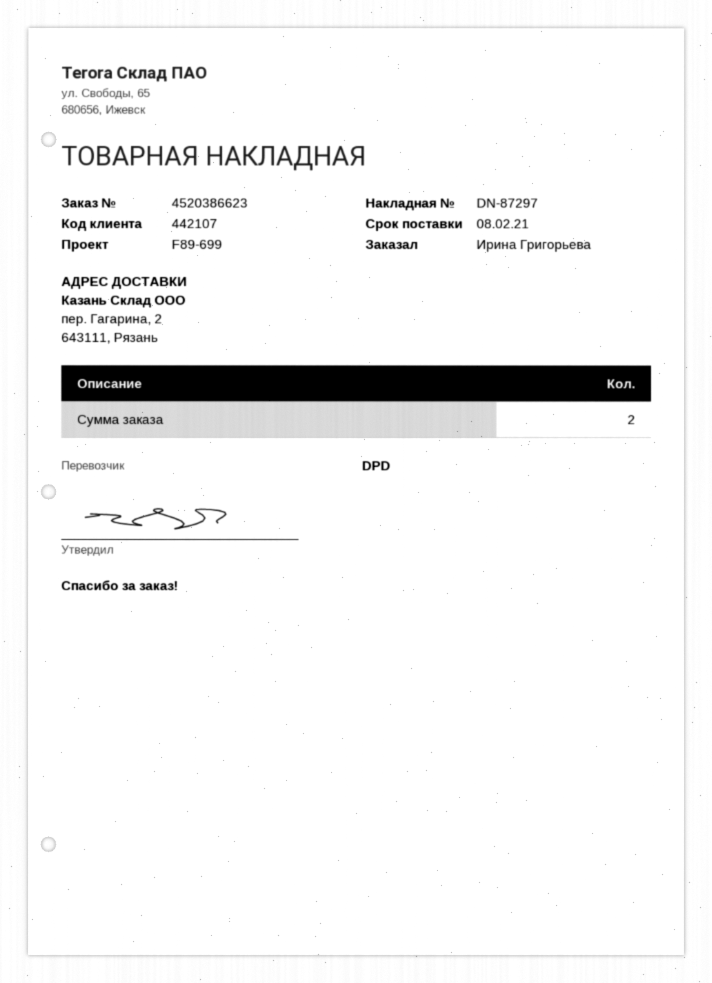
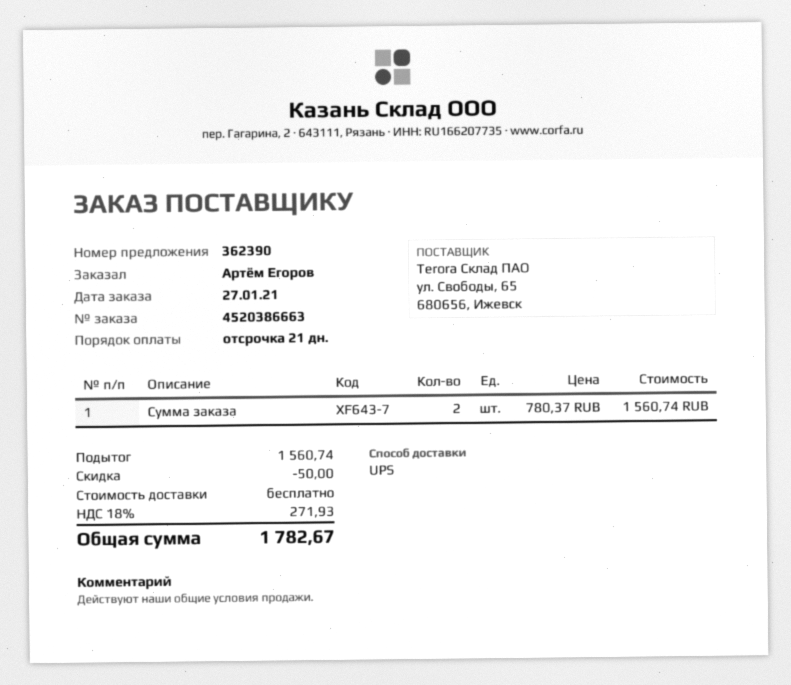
order number: 4520386623 -> 4520386663
ordered by: Ирина Григорьева -> Артём Егоров
shipping method: DPD -> UPS

